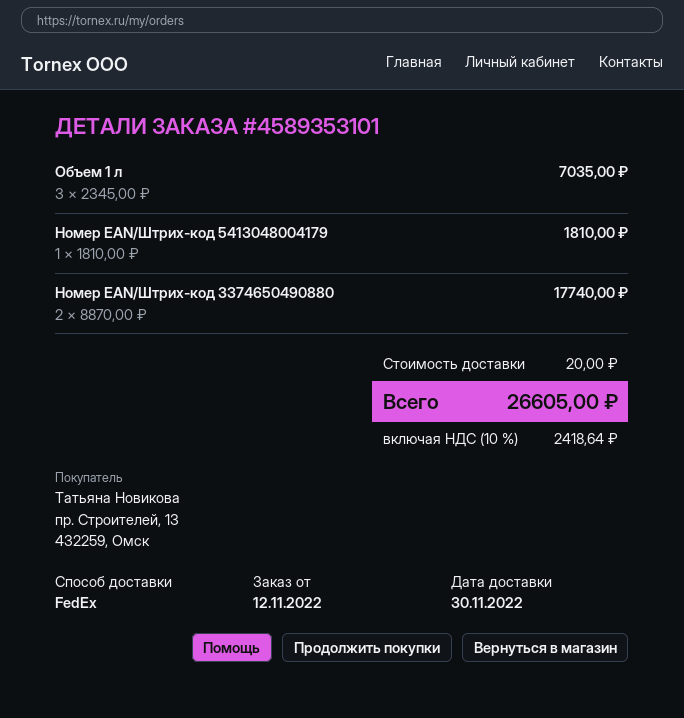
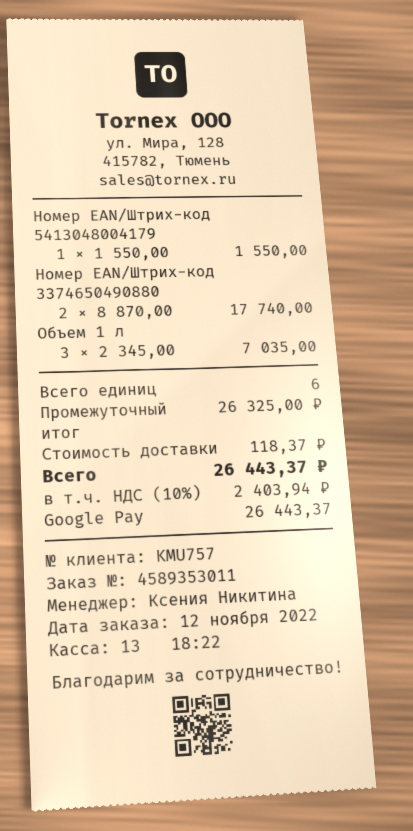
order number: 4589353101 -> 4589353011
Номер EAN/Штрих-код 5413048004179: 1 x 1810.00 = 1810.00 -> 1 x 1550.00 = 1550.00
shipping: 20.00 -> 118.37
tax: 10% = 2418.64 -> 10% = 2403.94
total: 26605.00 -> 26443.37

